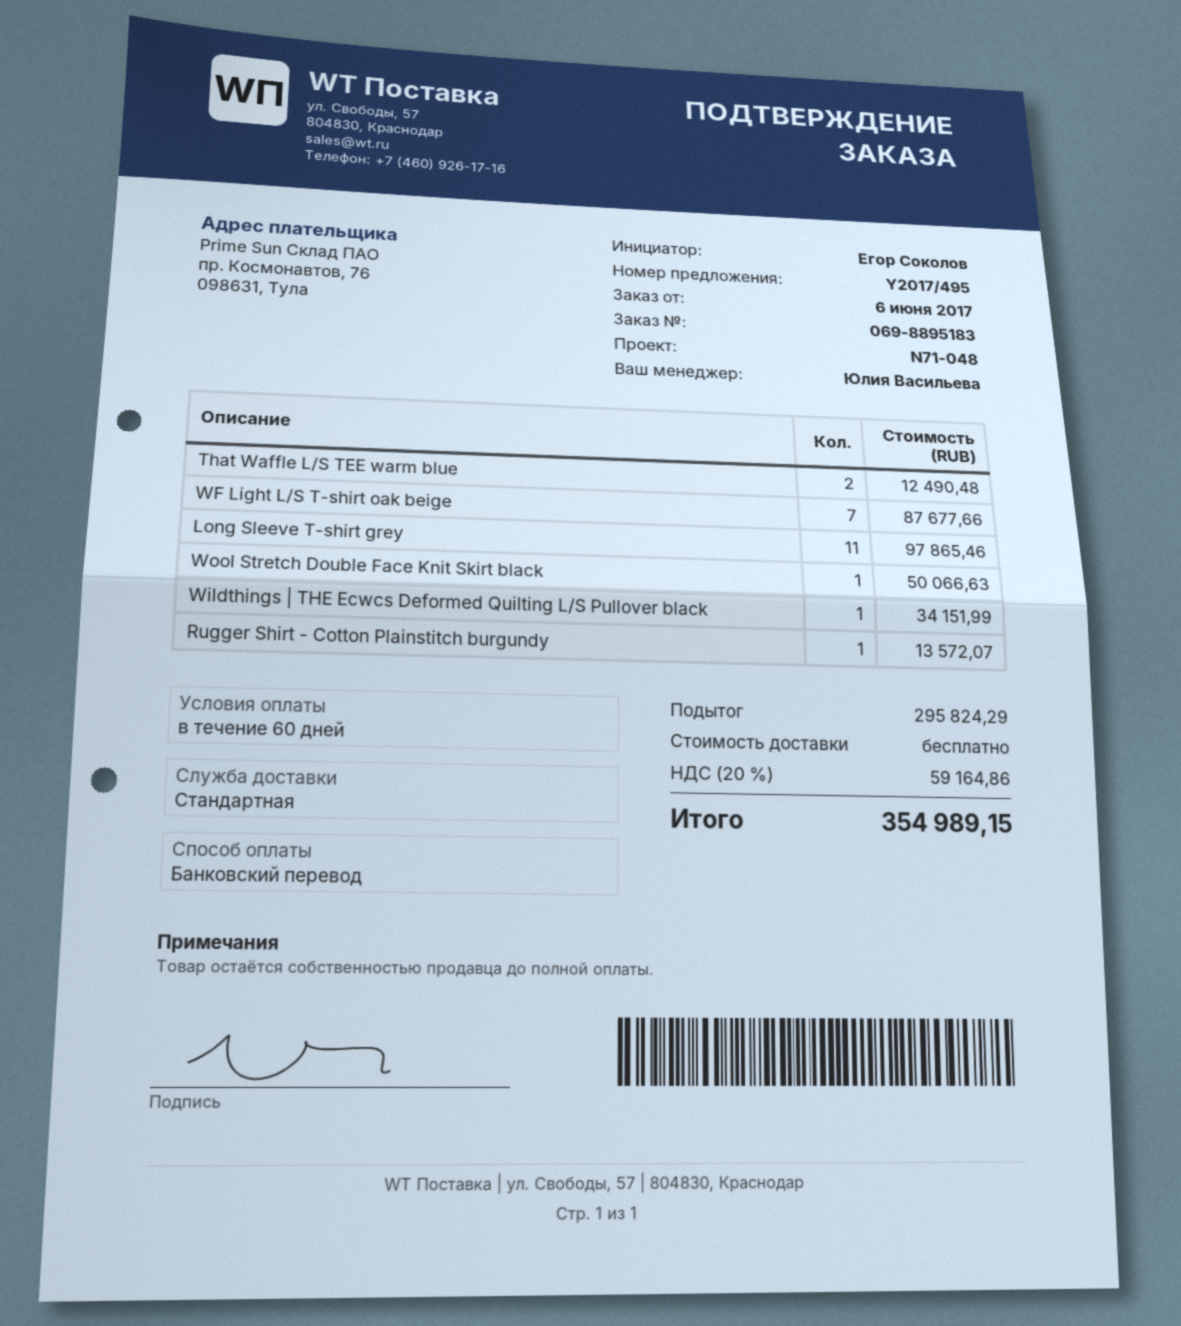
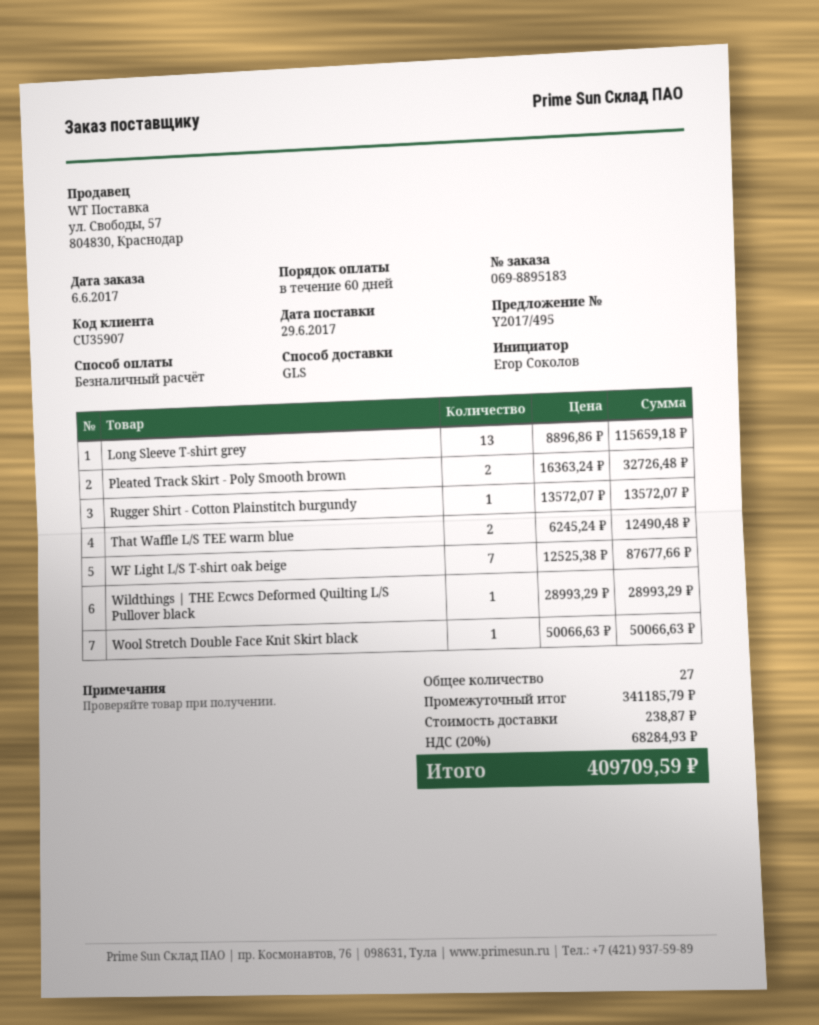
shipping method: standard -> GLS
Long Sleeve T-shirt grey: 11 for 97865.46 -> 13 for 115659.18
Wildthings | THE Ecwcs Deformed Quilting L/S Pullover black: 1 for 34151.99 -> 1 for 28993.29
Pleated Track Skirt - Poly Smooth brown: none -> 2 for 32726.48
subtotal: 295824.29 -> 341185.79
shipping: 0.00 -> 238.87
tax: 20% = 59164.86 -> 20% = 68284.93
total: 354989.15 -> 409709.59

